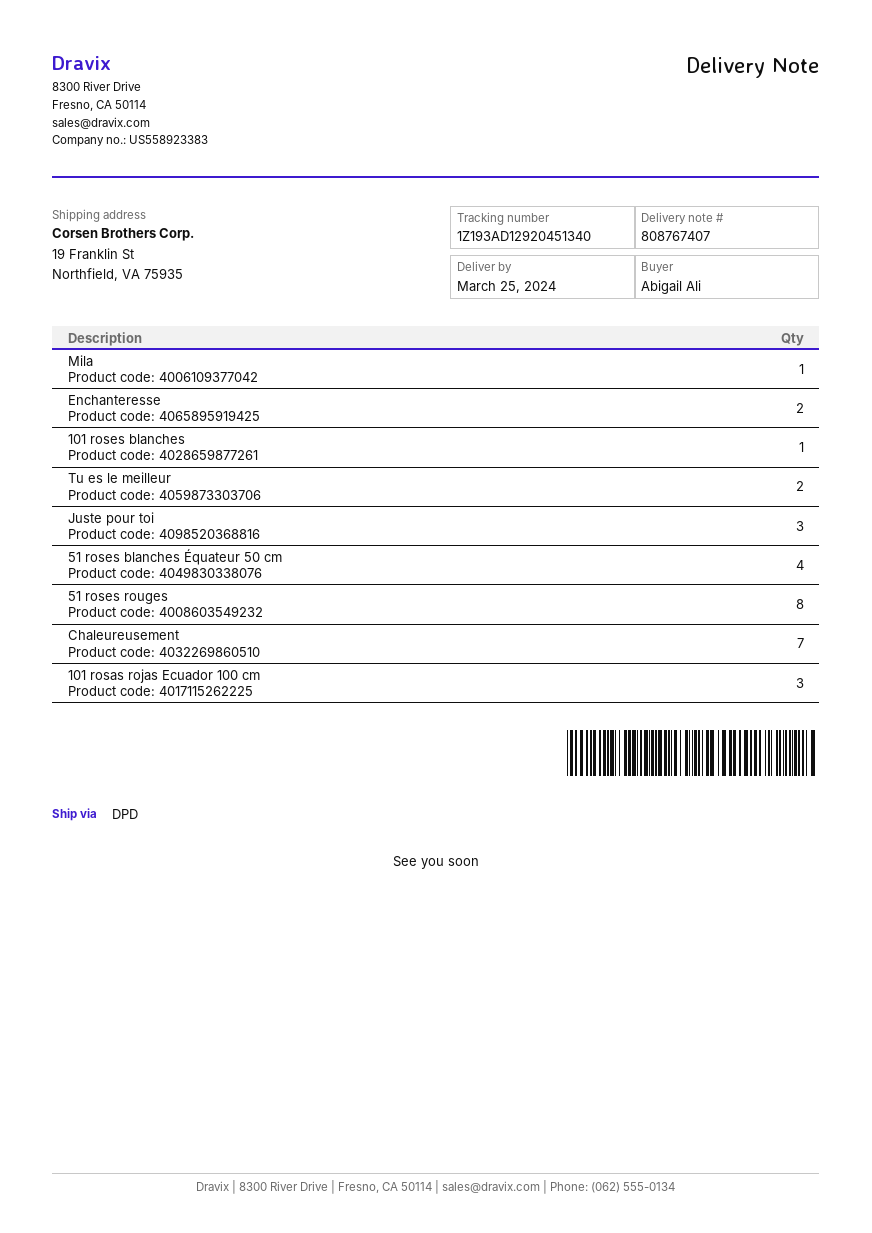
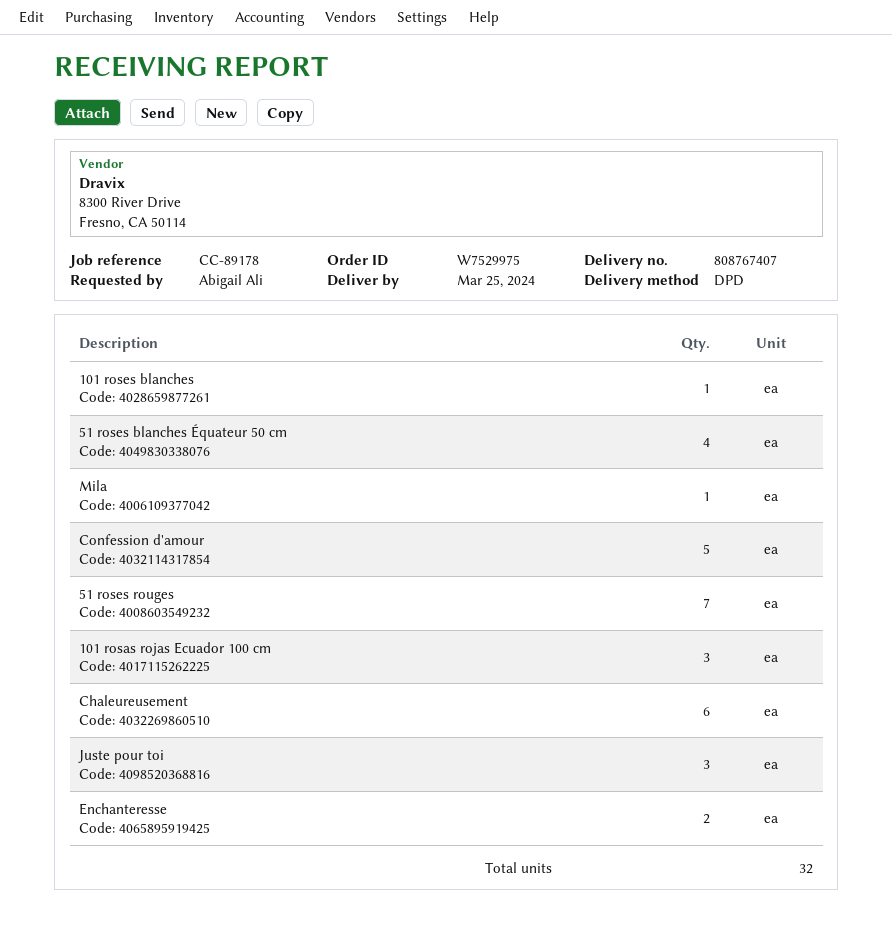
Tu es le meilleur: 2 -> none
51 roses rouges: 8 -> 7
Chaleureusement: 7 -> 6
Confession d'amour: none -> 5

